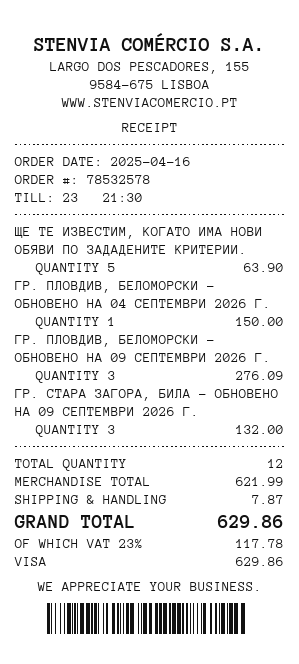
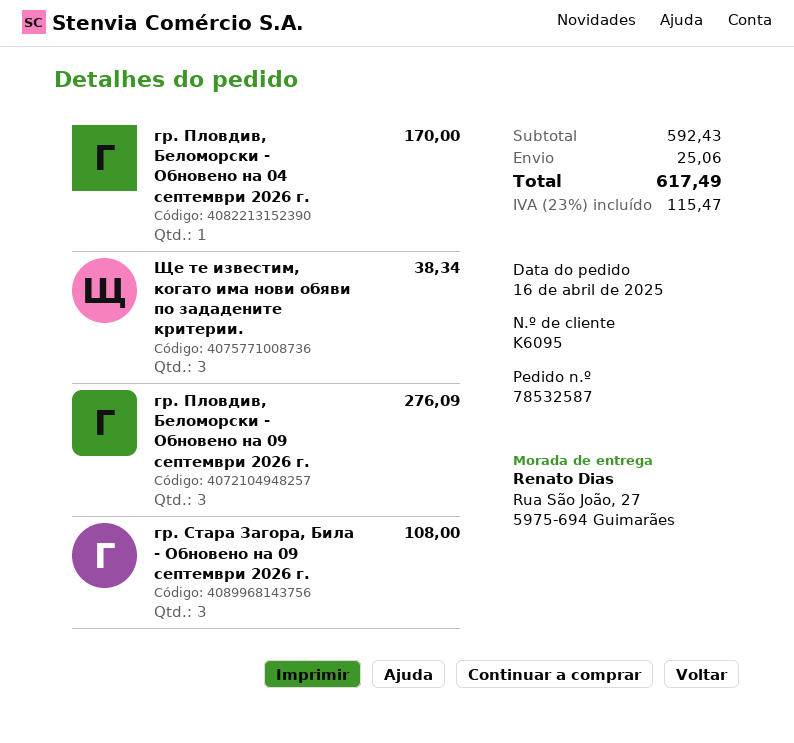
order number: 78532578 -> 78532587
ЩЕ ТЕ ИЗВЕСТИМ, КОГАТО ИМА НОВИ ОБЯВИ ПО ЗАДАДЕНИТЕ КРИТЕРИИ.: 5 for 63.90 -> 3 for 38.34
ГР. ПЛОВДИВ, БЕЛОМОРСКИ - ОБНОВЕНО НА 04 СЕПТЕМВРИ 2026 Г.: 1 for 150.00 -> 1 for 170.00
ГР. СТАРА ЗАГОРА, БИЛА - ОБНОВЕНО НА 09 СЕПТЕМВРИ 2026 Г.: 3 for 132.00 -> 3 for 108.00
subtotal: 621.99 -> 592.43
shipping: 7.87 -> 25.06
tax: 23% = 117.78 -> 23% = 115.47
total: 629.86 -> 617.49

